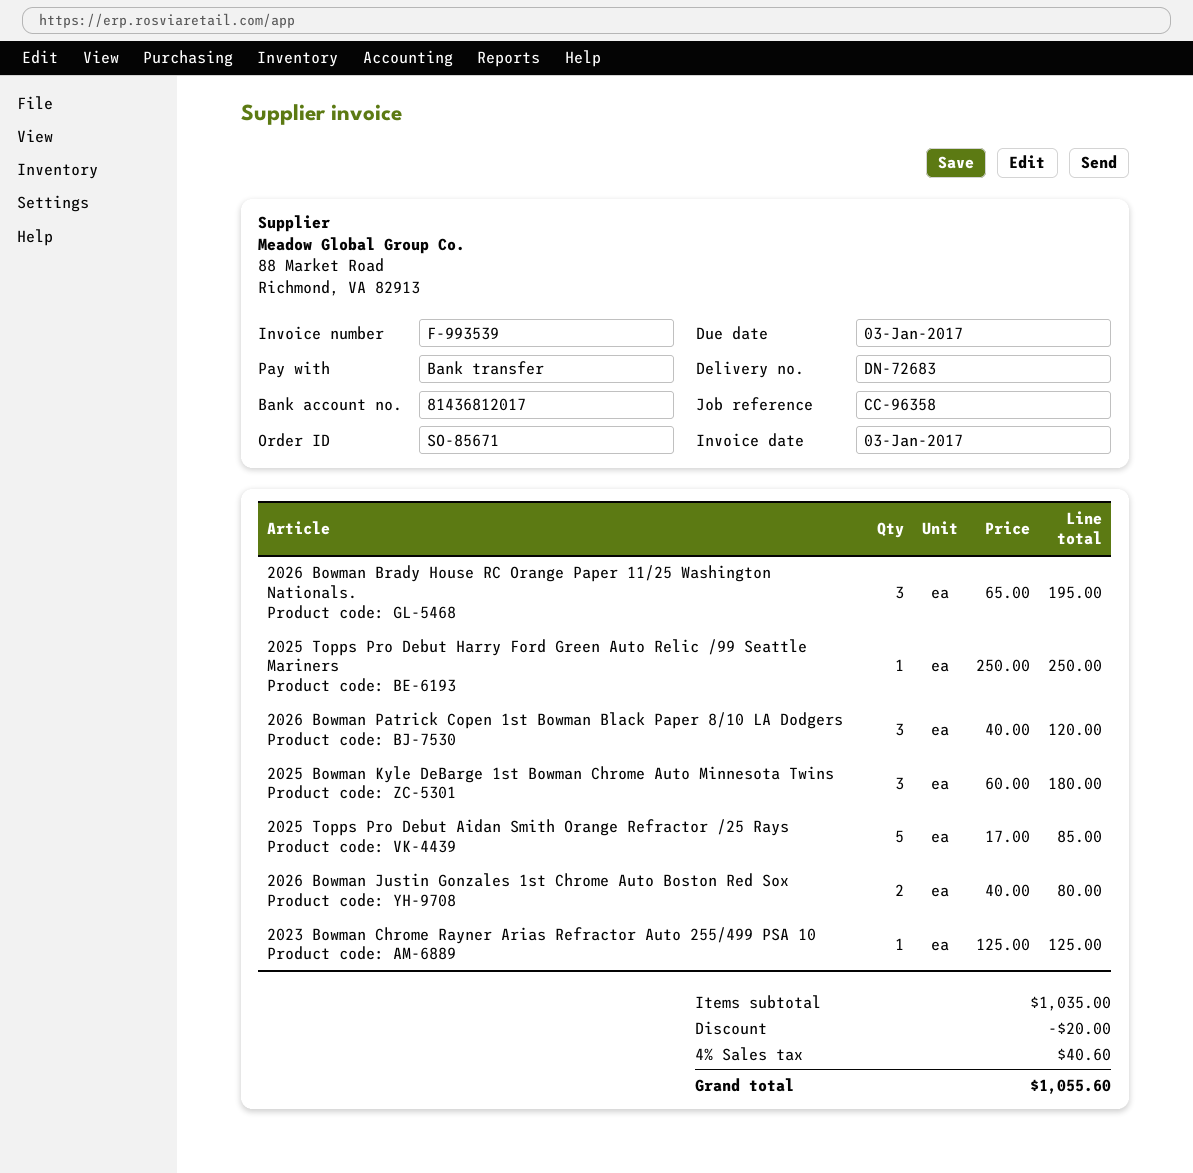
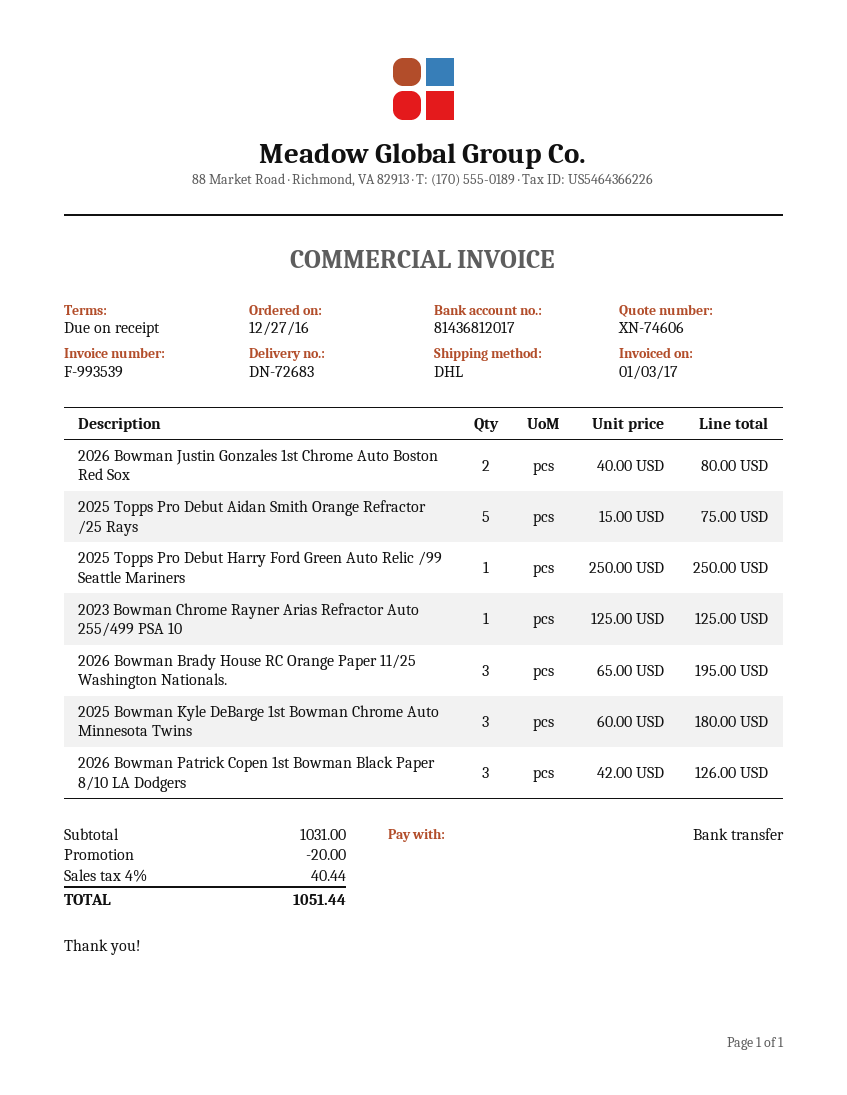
2026 Bowman Patrick Copen 1st Bowman Black Paper 8/10 LA Dodgers: 3 x 40.00 = 120.00 -> 3 x 42.00 = 126.00
2025 Topps Pro Debut Aidan Smith Orange Refractor /25 Rays: 5 x 17.00 = 85.00 -> 5 x 15.00 = 75.00
subtotal: 1035.00 -> 1031.00
tax: 4% = 40.60 -> 4% = 40.44
total: 1055.60 -> 1051.44

